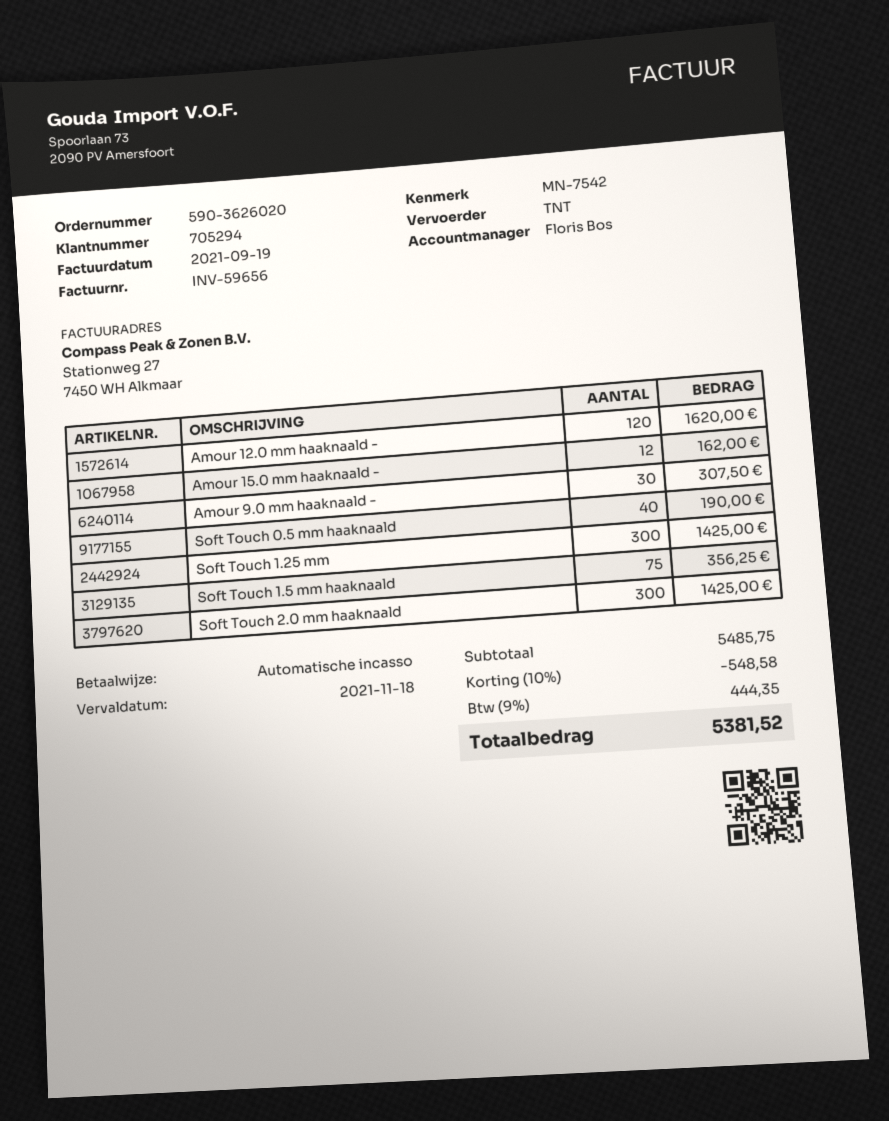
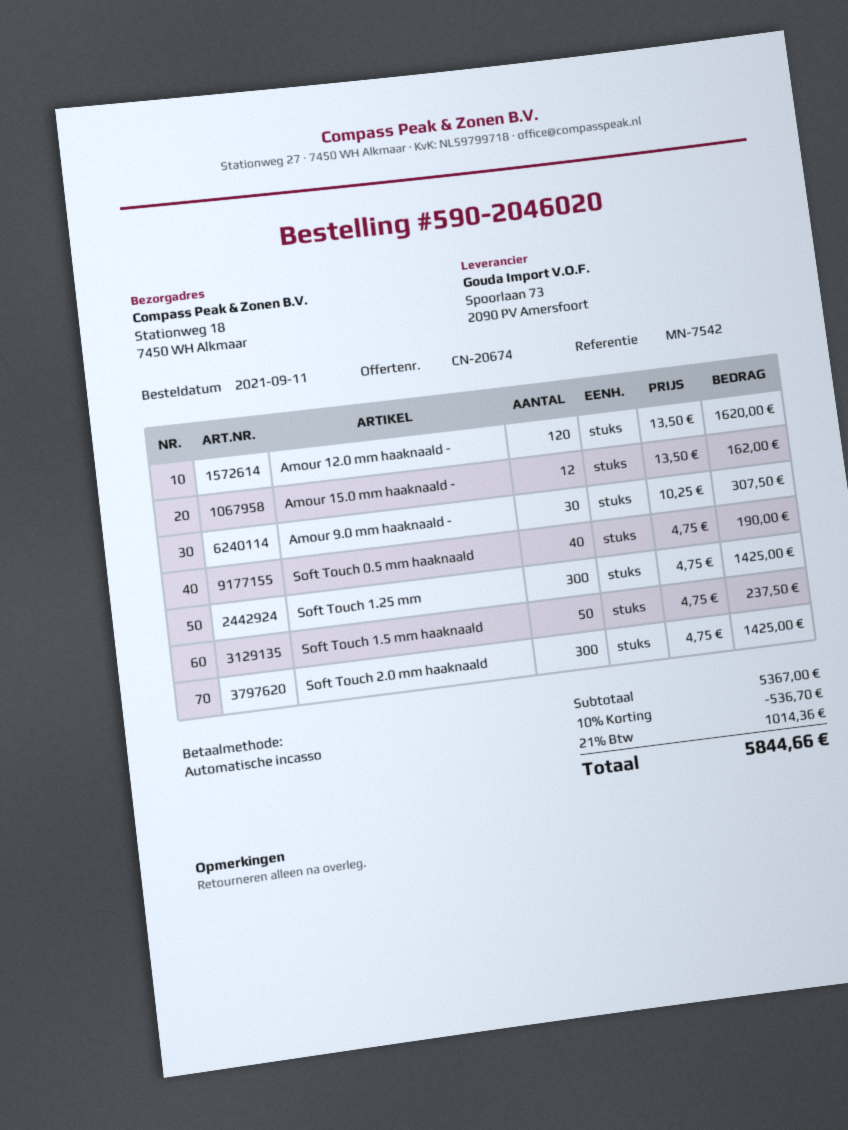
order number: 590-3626020 -> 590-2046020
Soft Touch 1.5 mm haaknaald: 75 for 356.25 -> 50 for 237.50
subtotal: 5485.75 -> 5367.00
discount: 10% = 548.58 -> 10% = 536.70
tax: 9% = 444.35 -> 21% = 1014.36
total: 5381.52 -> 5844.66

